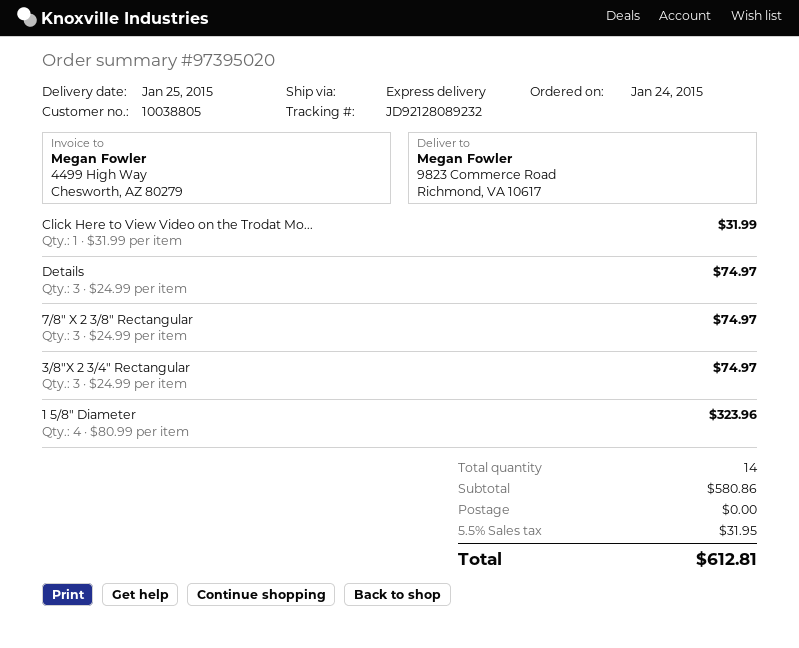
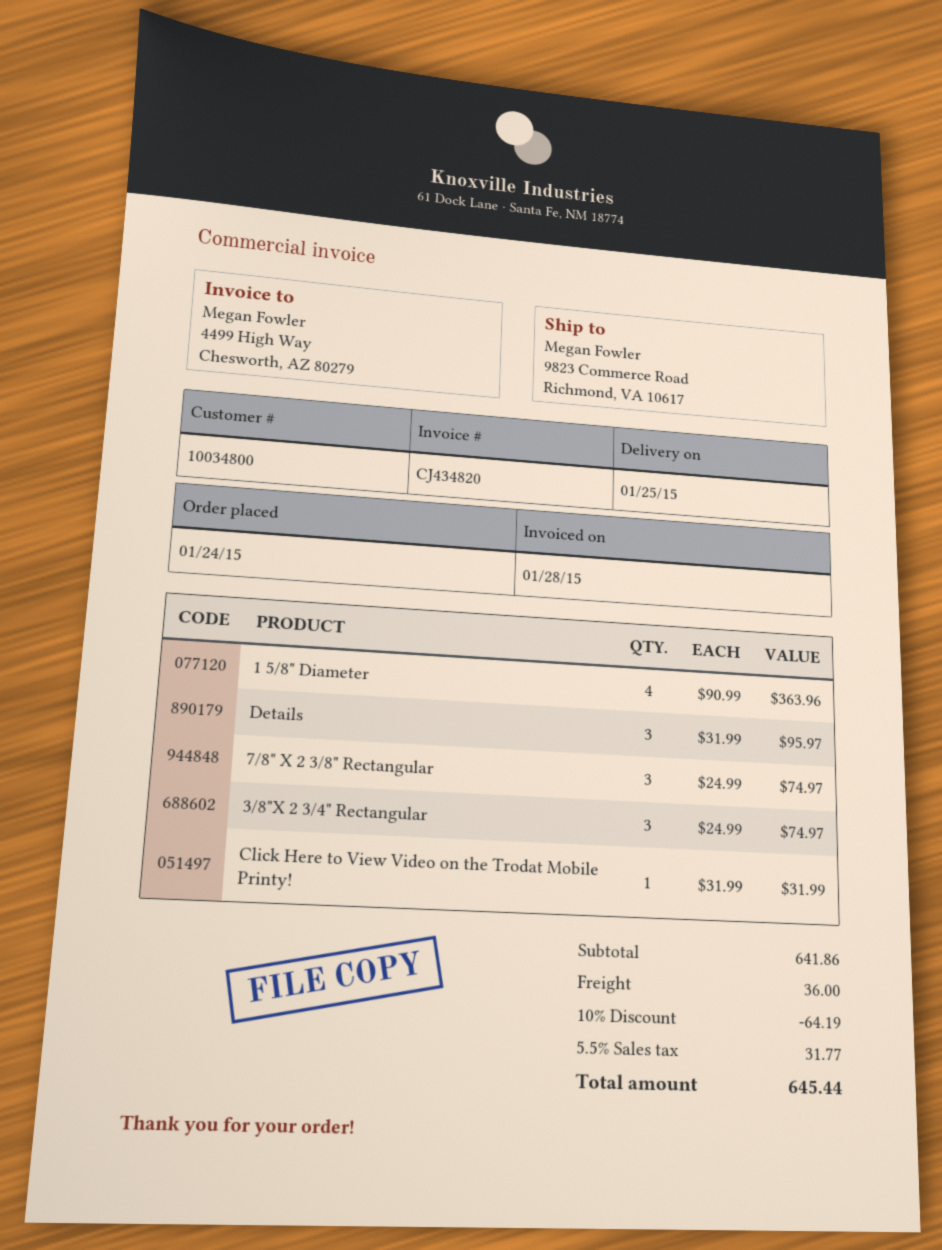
customer number: 10038805 -> 10034800
Details: 3 x 24.99 = 74.97 -> 3 x 31.99 = 95.97
1 5/8" Diameter: 4 x 80.99 = 323.96 -> 4 x 90.99 = 363.96
subtotal: 580.86 -> 641.86
discount: none -> 10% = 64.19
shipping: 0.00 -> 36.00
tax: 5.5% = 31.95 -> 5.5% = 31.77
total: 612.81 -> 645.44

